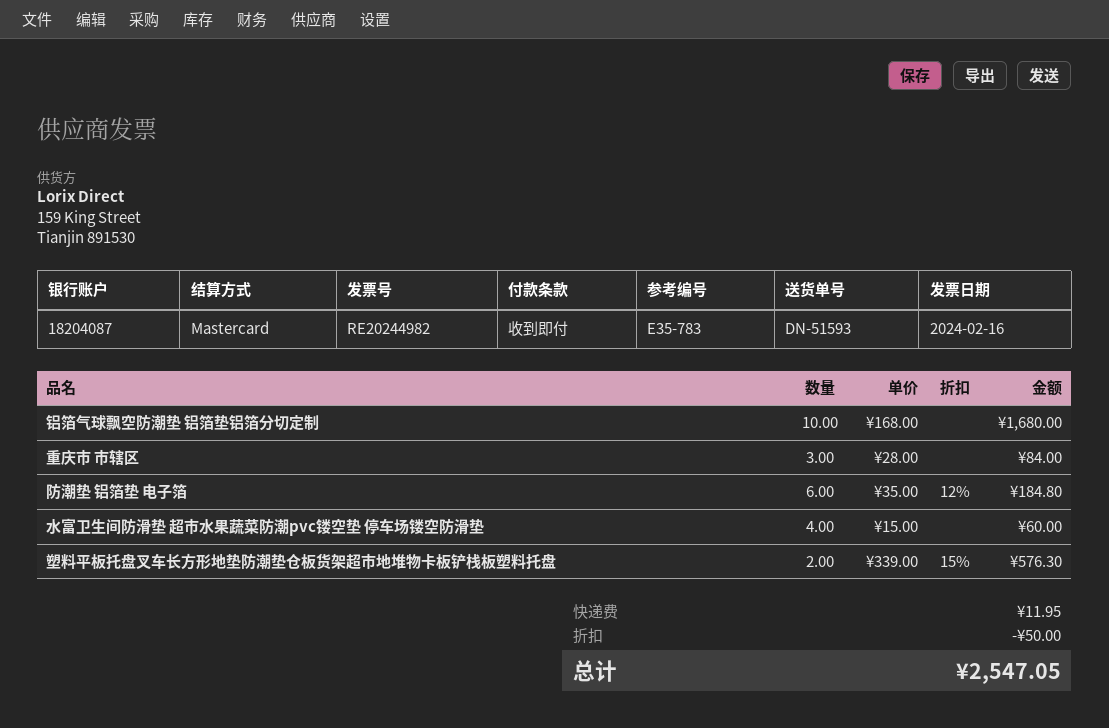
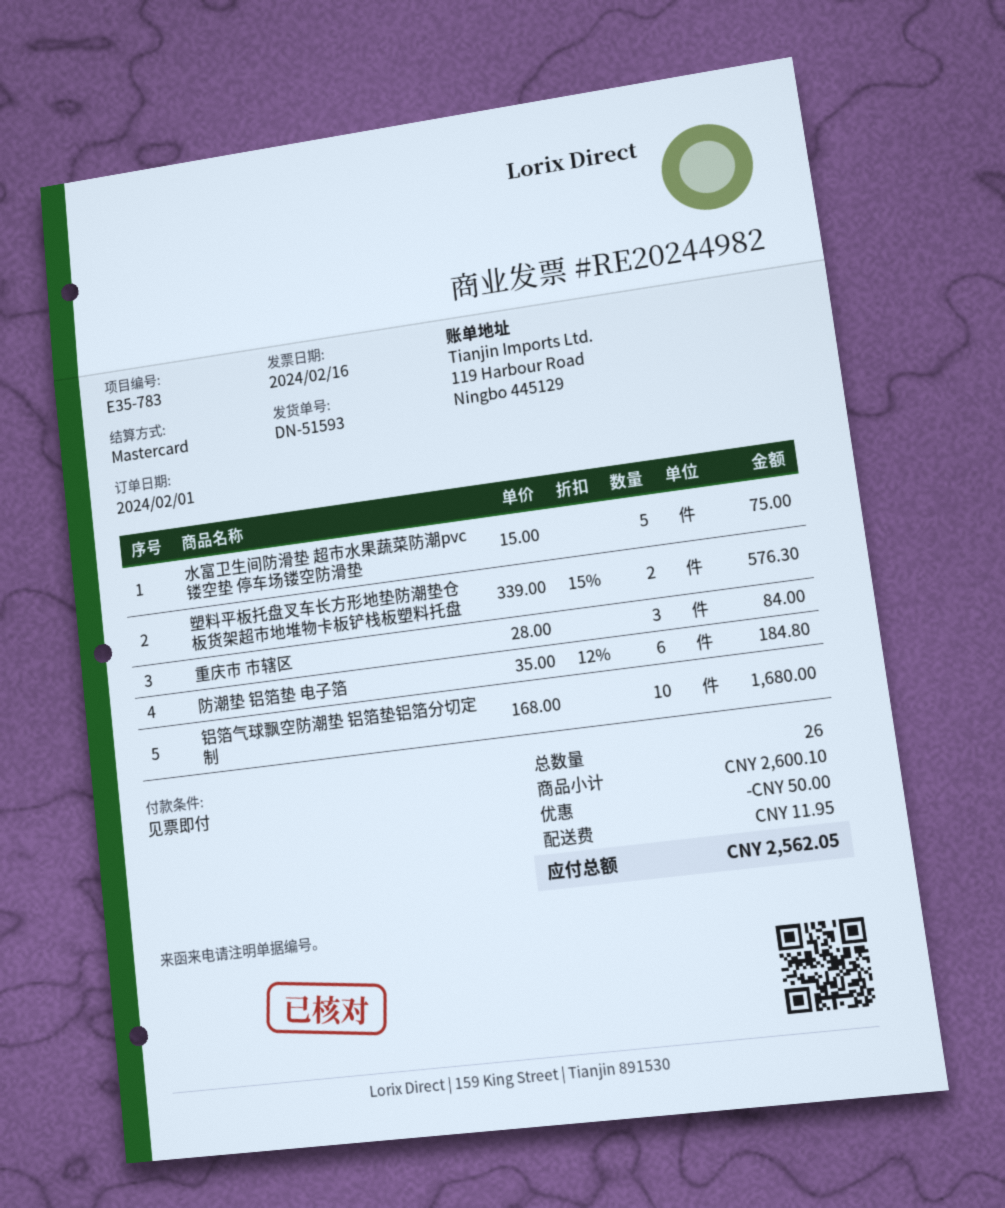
水富卫生间防滑垫 超市水果蔬菜防潮pvc镂空垫 停车场镂空防滑垫: 4 x 15.00 = 60.00 -> 5 x 15.00 = 75.00
total: 2547.05 -> 2562.05

